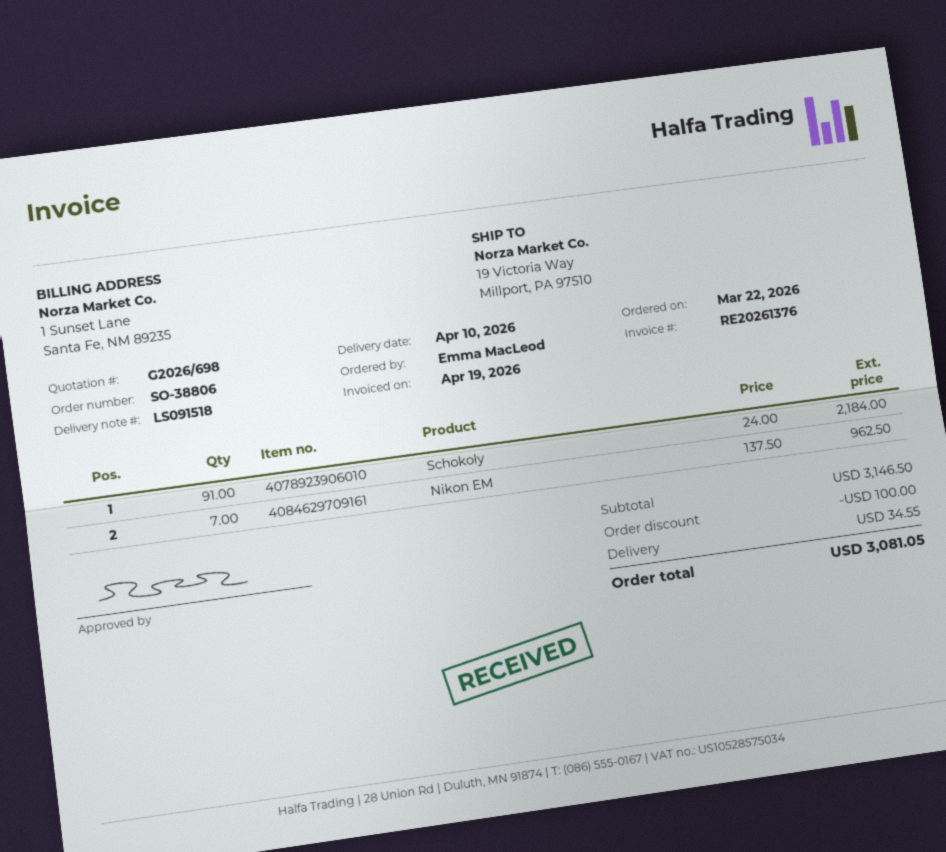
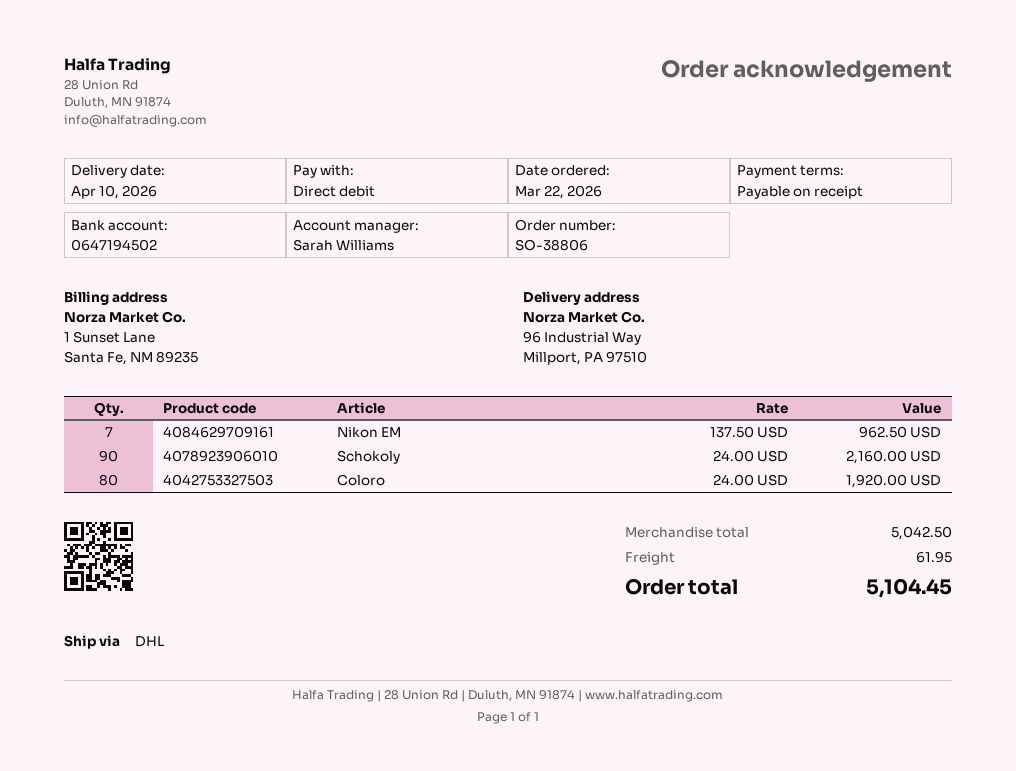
ship to: 19 Victoria Way, Millport, PA 97510 -> 96 Industrial Way, Millport, PA 97510
Schokoly: 91 x 24.00 = 2184.00 -> 90 x 24.00 = 2160.00
Coloro: none -> 80 x 24.00 = 1920.00
subtotal: 3146.50 -> 5042.50
discount: 100.00 -> none
shipping: 34.55 -> 61.95
total: 3081.05 -> 5104.45

